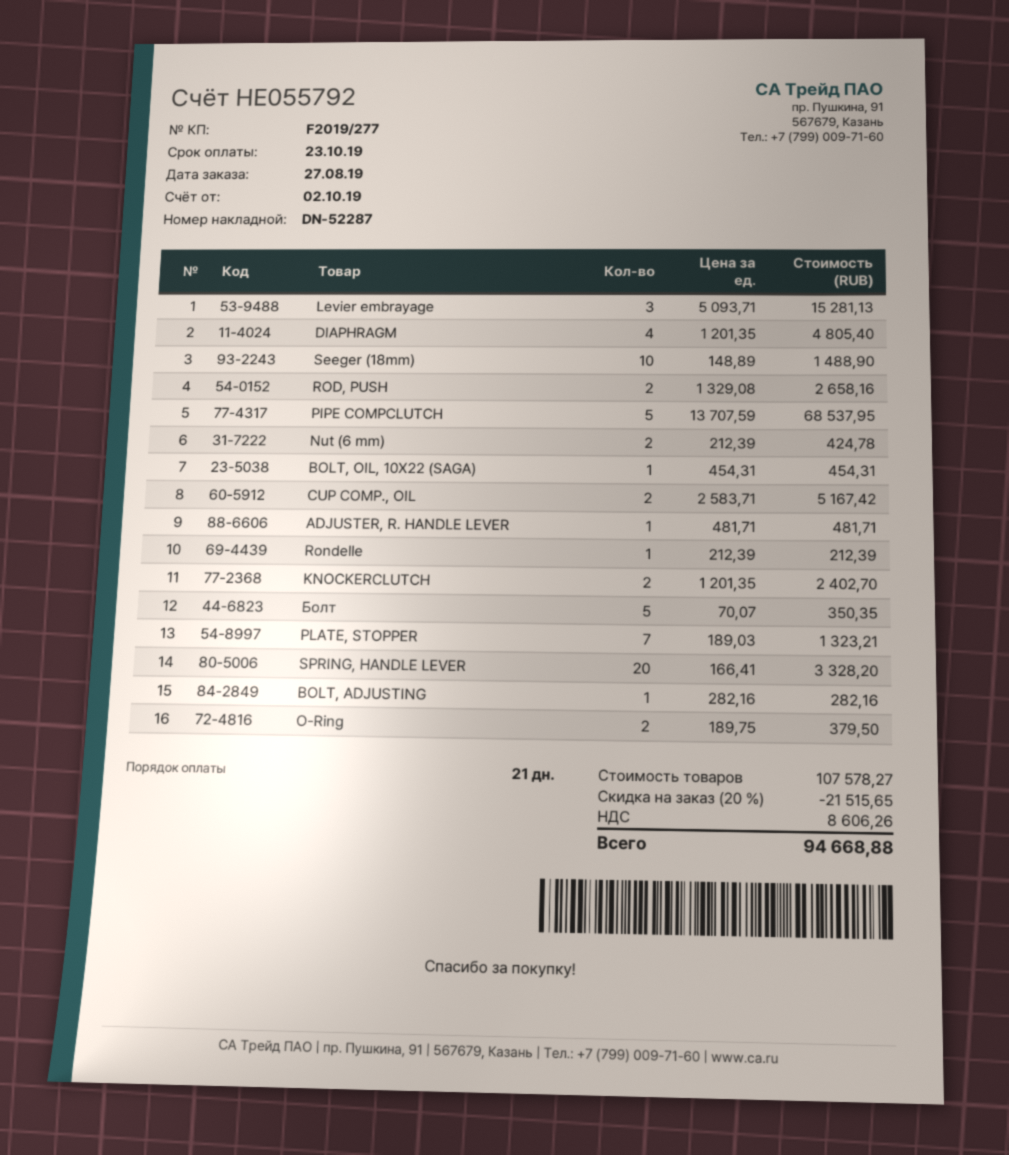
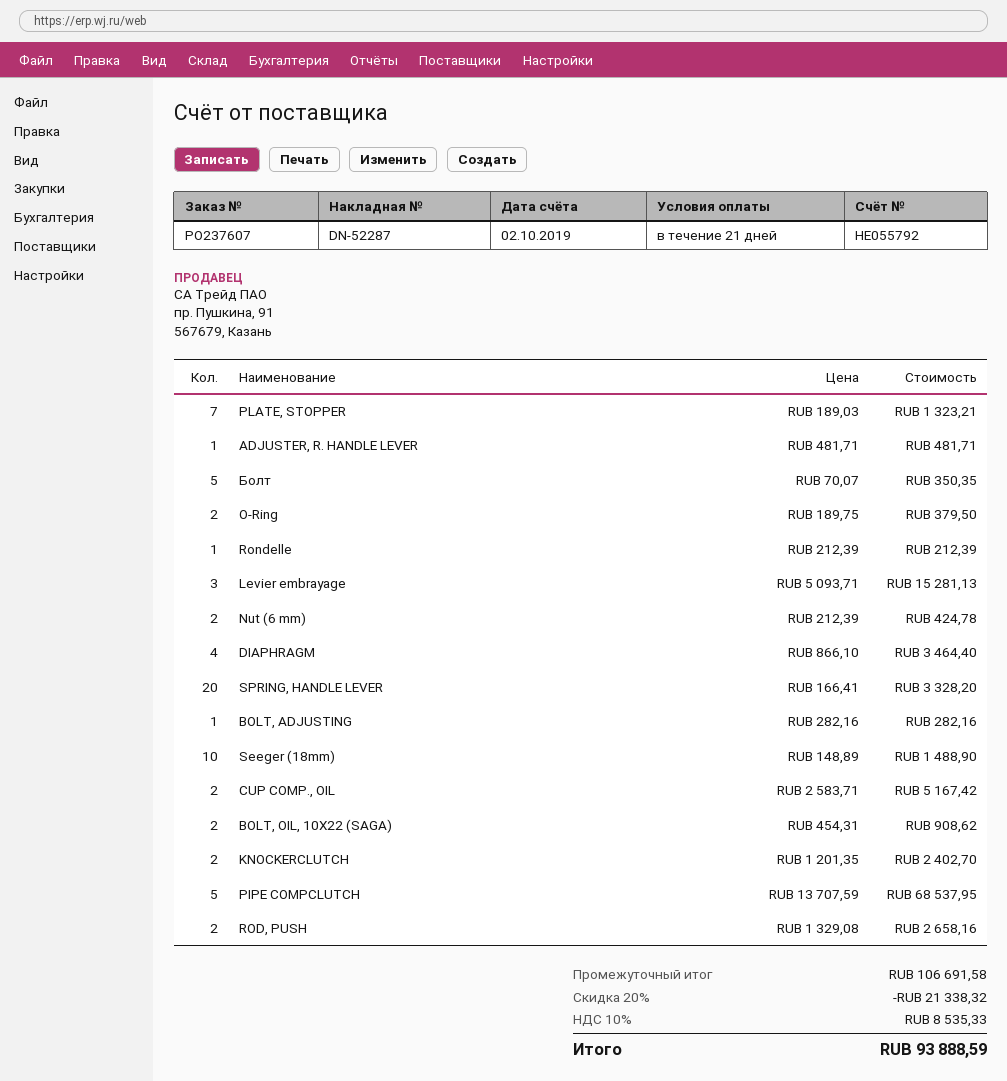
DIAPHRAGM: 4 x 1201.35 = 4805.40 -> 4 x 866.10 = 3464.40
BOLT, OIL, 10X22 (SAGA): 1 x 454.31 = 454.31 -> 2 x 454.31 = 908.62
subtotal: 107578.27 -> 106691.58
discount: 20% = 21515.65 -> 20% = 21338.32
tax: 8606.26 -> 8535.33
total: 94668.88 -> 93888.59

